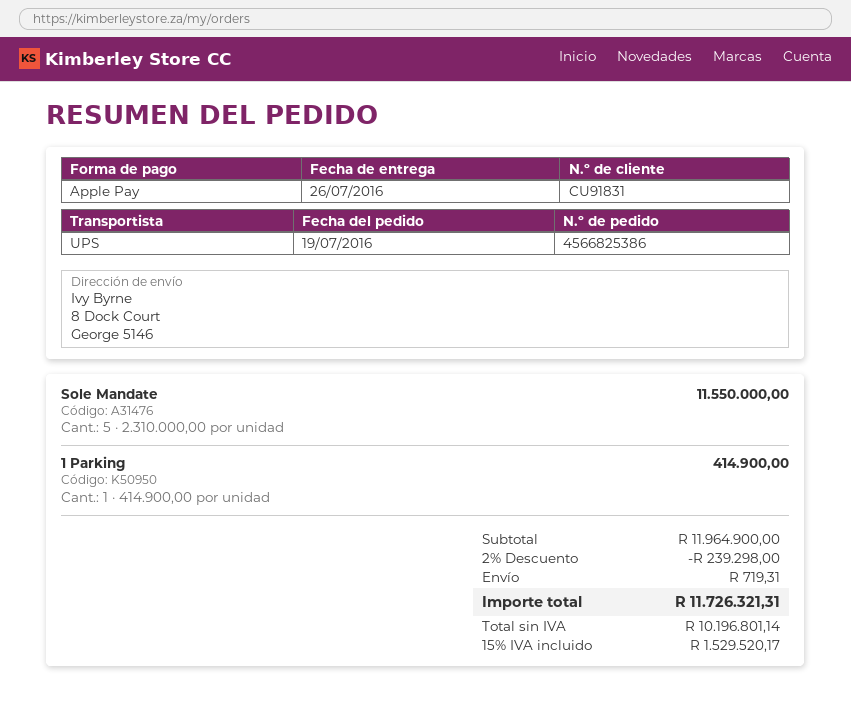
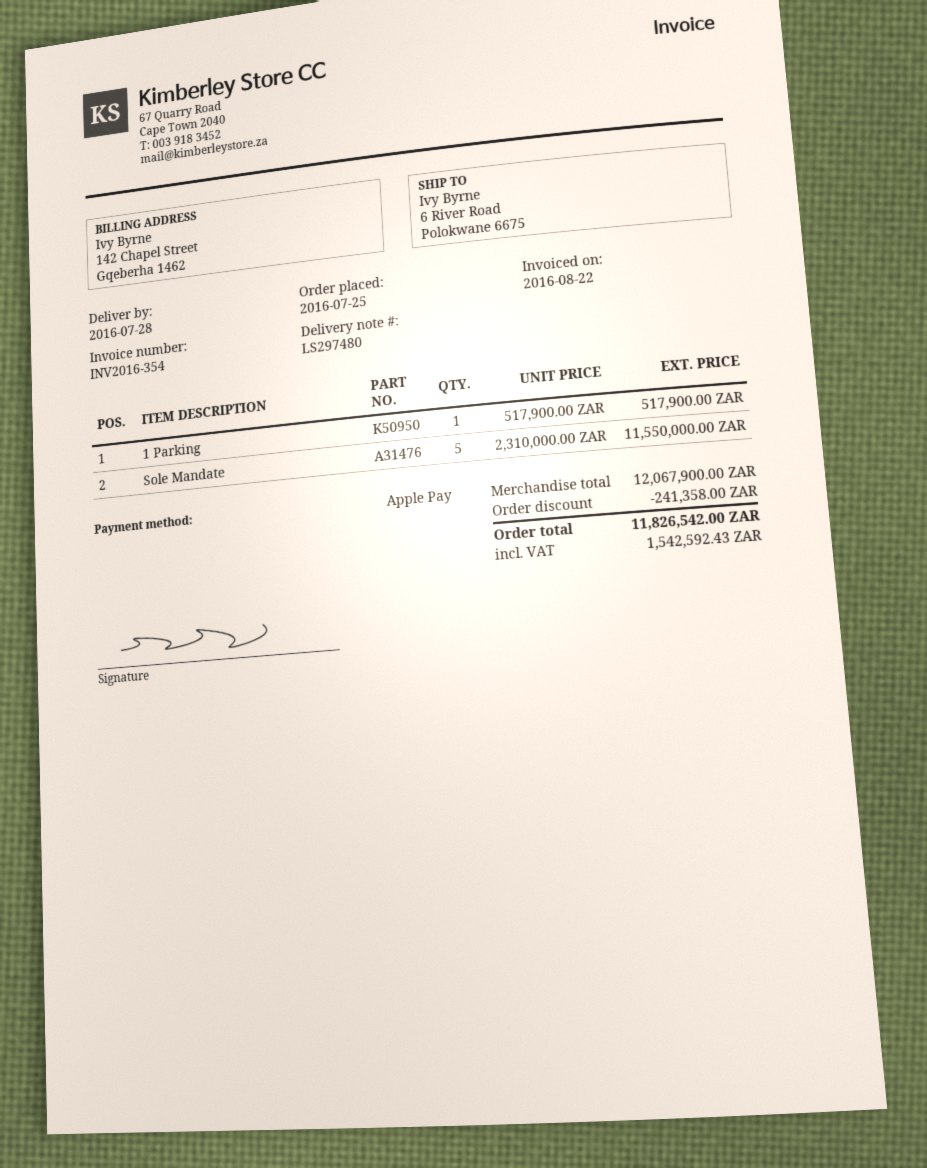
order date: 2016-07-19 -> 2016-07-25
delivery date: 2016-07-26 -> 2016-07-28
ship to: 8 Dock Court, George 5146 -> 6 River Road, Polokwane 6675
1 Parking: 1 x 414900.00 = 414900.00 -> 1 x 517900.00 = 517900.00
subtotal: 11964900.00 -> 12067900.00
discount: 239298.00 -> 241358.00
shipping: 719.31 -> none
tax: 1529520.17 -> 1542592.43
total: 11726321.31 -> 11826542.00

